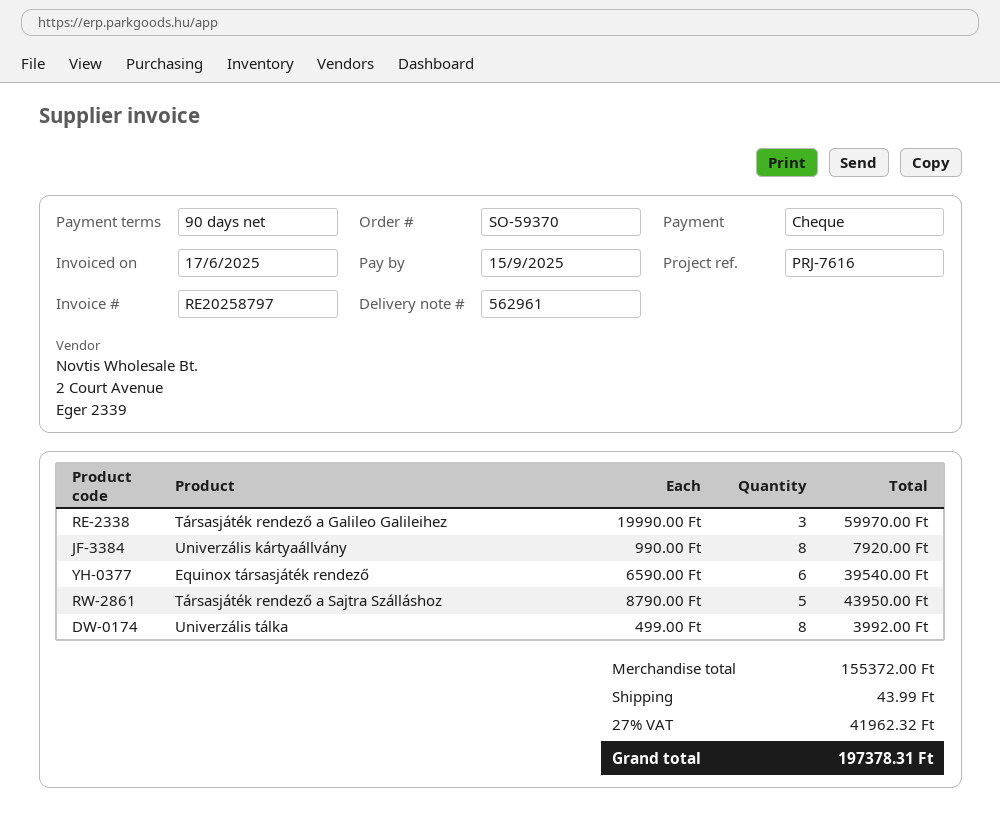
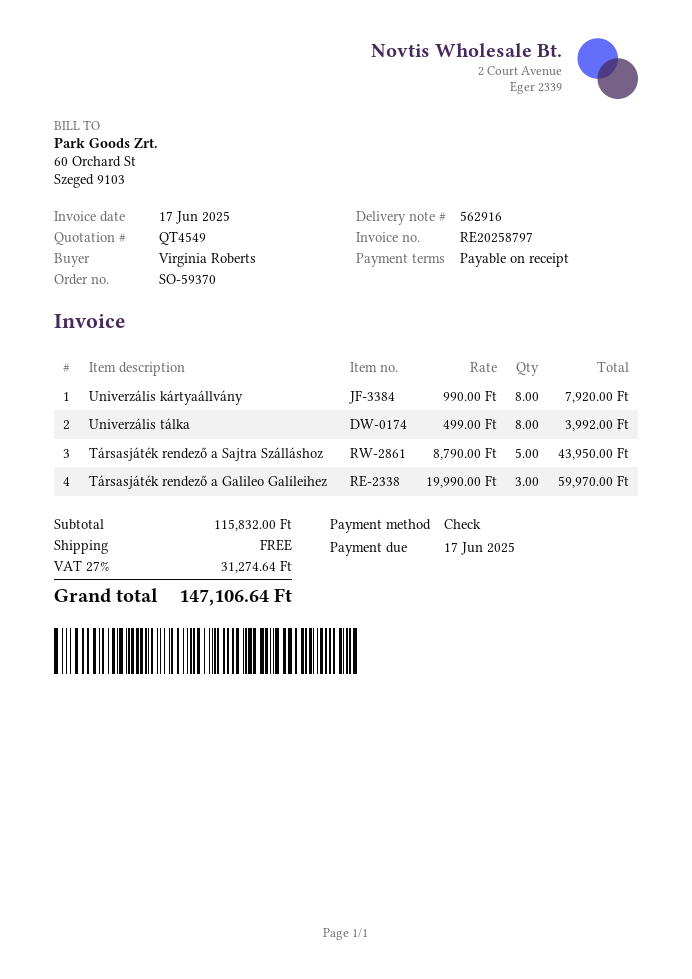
delivery note number: 562961 -> 562916
payment terms: 90 days -> on receipt
due date: 2025-09-15 -> 2025-06-17
Equinox társasjáték rendező: 6 x 6590.00 = 39540.00 -> none
subtotal: 155372.00 -> 115832.00
shipping: 43.99 -> 0.00
tax: 27% = 41962.32 -> 27% = 31274.64
total: 197378.31 -> 147106.64

